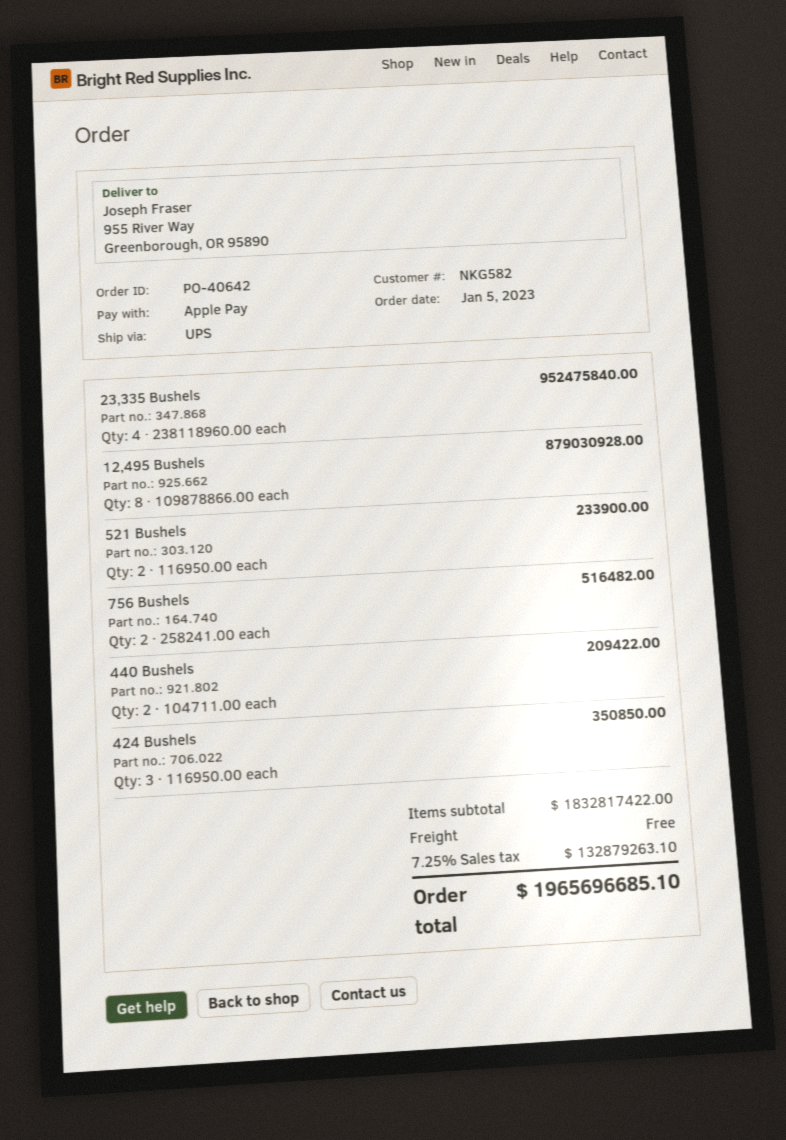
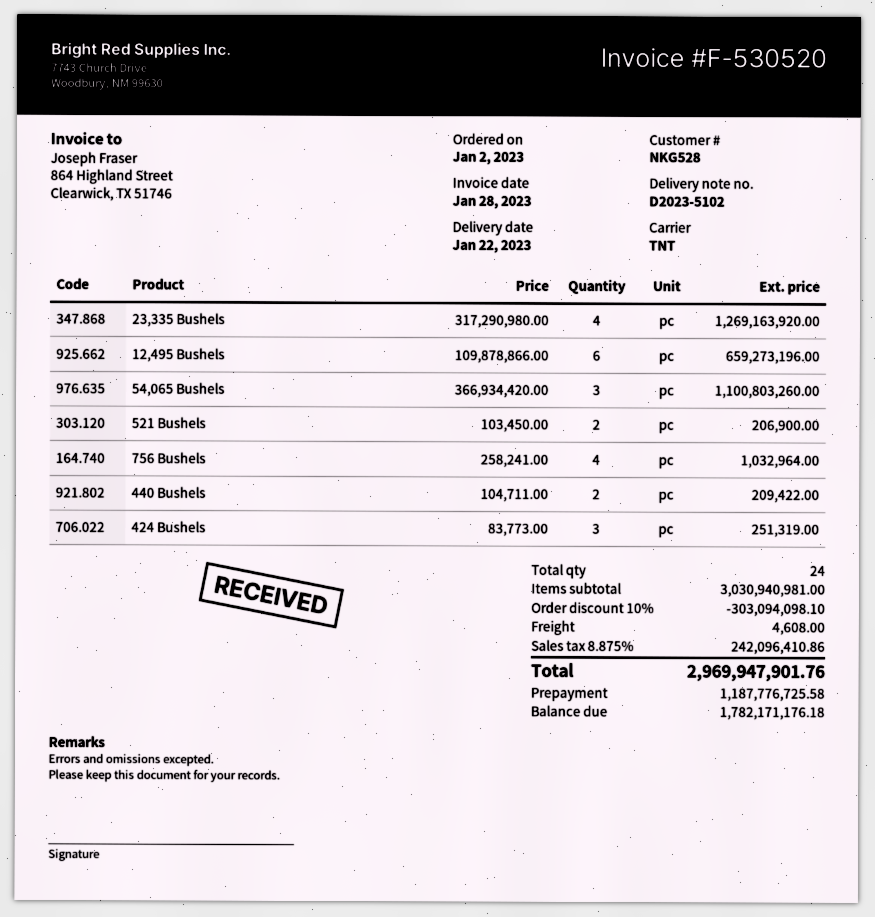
order date: 2023-01-05 -> 2023-01-02
customer number: NKG582 -> NKG528
shipping method: UPS -> TNT
23,335 Bushels: 4 x 238118960.00 = 952475840.00 -> 4 x 317290980.00 = 1269163920.00
12,495 Bushels: 8 x 109878866.00 = 879030928.00 -> 6 x 109878866.00 = 659273196.00
521 Bushels: 2 x 116950.00 = 233900.00 -> 2 x 103450.00 = 206900.00
756 Bushels: 2 x 258241.00 = 516482.00 -> 4 x 258241.00 = 1032964.00
424 Bushels: 3 x 116950.00 = 350850.00 -> 3 x 83773.00 = 251319.00
54,065 Bushels: none -> 3 x 366934420.00 = 1100803260.00
subtotal: 1832817422.00 -> 3030940981.00
discount: none -> 10% = 303094098.10
shipping: 0.00 -> 4608.00
tax: 7.25% = 132879263.10 -> 8.875% = 242096410.86
total: 1965696685.10 -> 2969947901.76

